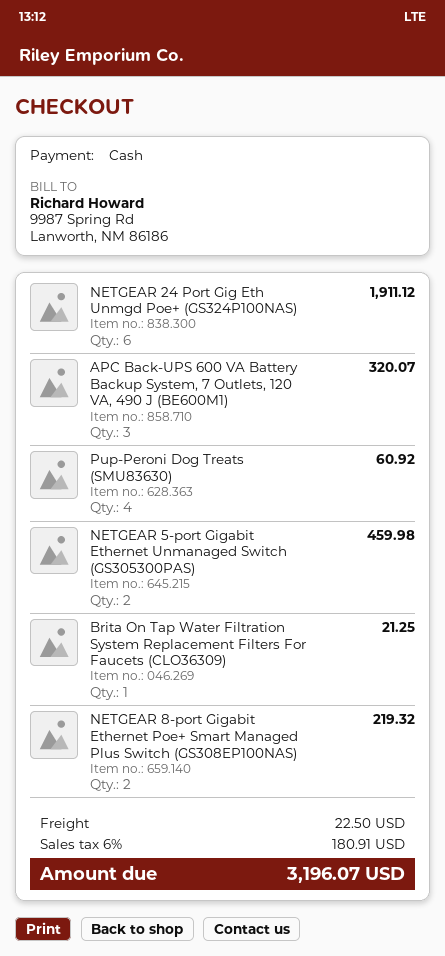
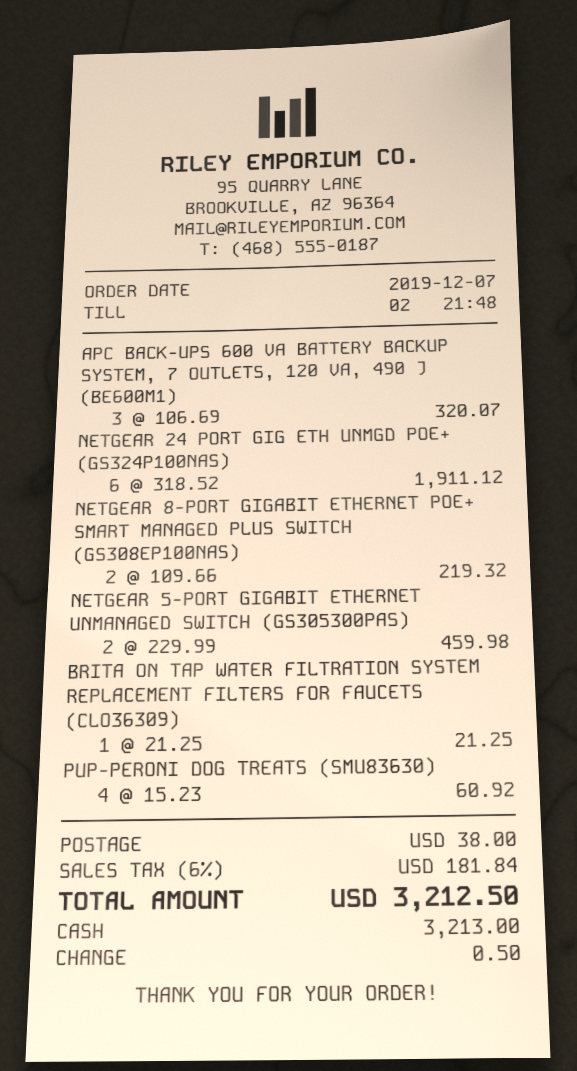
shipping: 22.50 -> 38.00
tax: 6% = 180.91 -> 6% = 181.84
total: 3196.07 -> 3212.50

